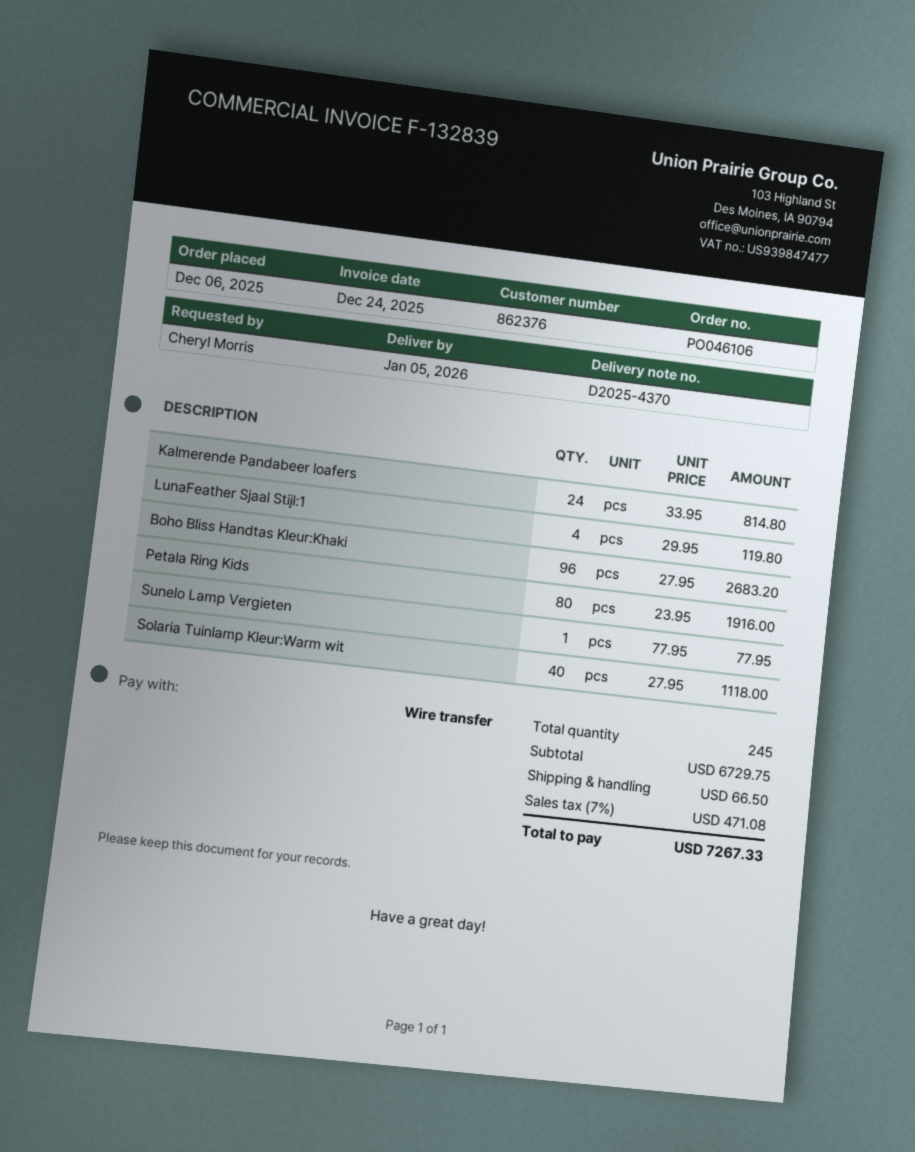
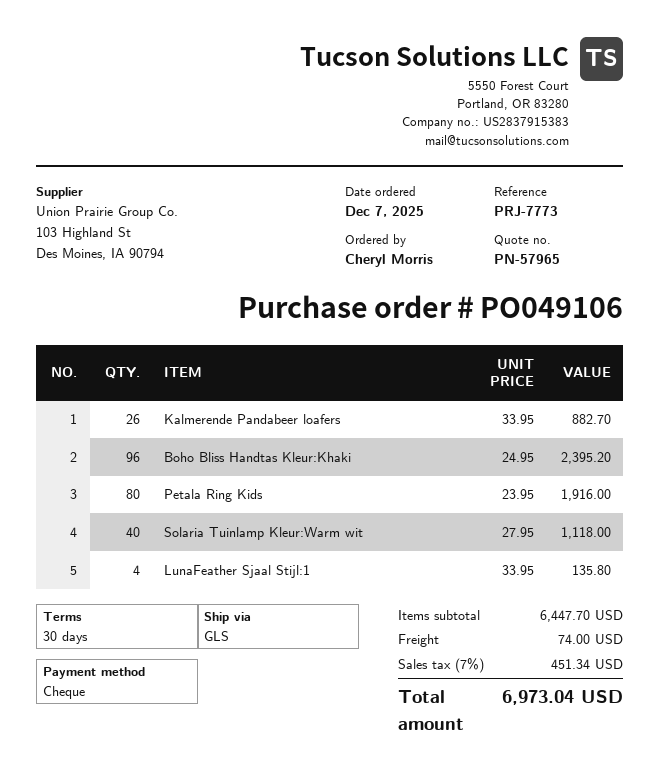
order number: PO046106 -> PO049106
order date: 2025-12-06 -> 2025-12-07
payment method: bank transfer -> cheque
Kalmerende Pandabeer loafers: 24 x 33.95 = 814.80 -> 26 x 33.95 = 882.70
LunaFeather Sjaal Stijl:1: 4 x 29.95 = 119.80 -> 4 x 33.95 = 135.80
Boho Bliss Handtas Kleur:Khaki: 96 x 27.95 = 2683.20 -> 96 x 24.95 = 2395.20
Sunelo Lamp Vergieten: 1 x 77.95 = 77.95 -> none
subtotal: 6729.75 -> 6447.70
shipping: 66.50 -> 74.00
tax: 7% = 471.08 -> 7% = 451.34
total: 7267.33 -> 6973.04

